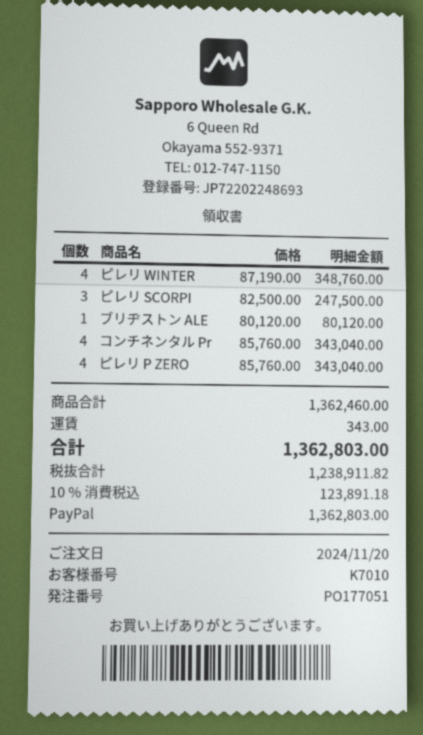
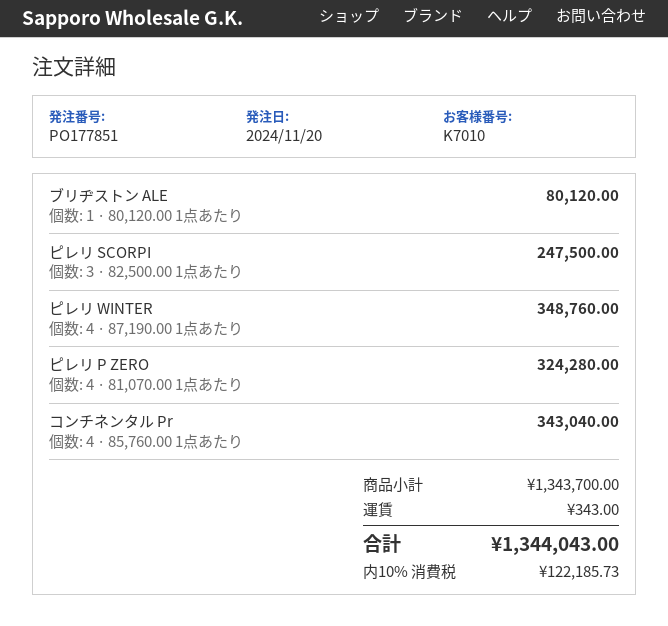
order number: PO177051 -> PO177851
ピレリ P ZERO: 4 x 85760.00 = 343040.00 -> 4 x 81070.00 = 324280.00
subtotal: 1362460.00 -> 1343700.00
tax: 10% = 123891.18 -> 10% = 122185.73
total: 1362803.00 -> 1344043.00

